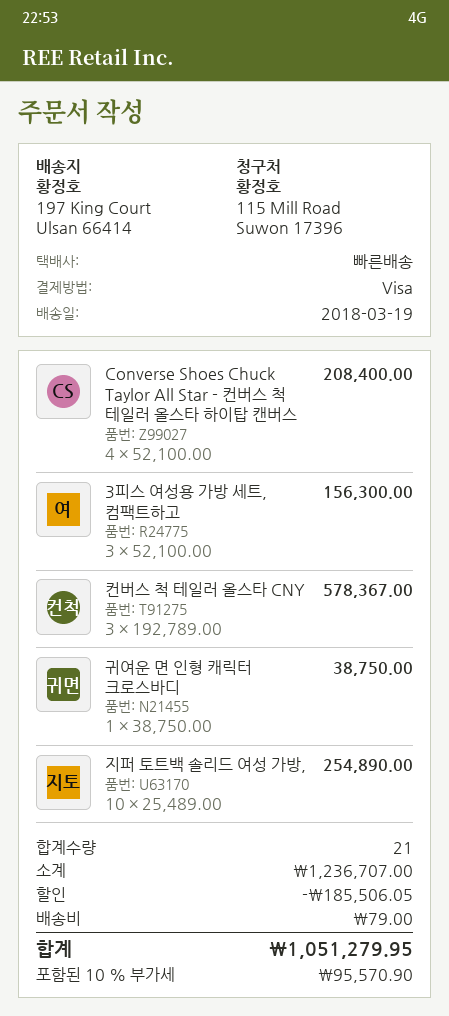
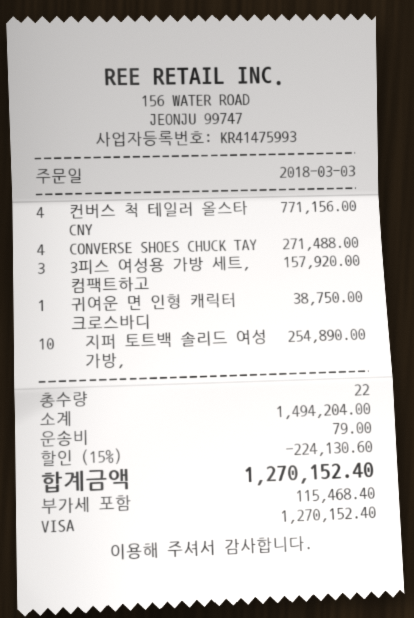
Converse Shoes Chuck Taylor All Star - 컨버스 척 테일러 올스타 하이탑 캔버스: 4 for 208400.00 -> 4 for 271488.00
3피스 여성용 가방 세트, 컴팩트하고: 3 for 156300.00 -> 3 for 157920.00
컨버스 척 테일러 올스타 CNY: 3 for 578367.00 -> 4 for 771156.00
total quantity: 21 -> 22
subtotal: 1236707.00 -> 1494204.00
discount: 185506.05 -> 224130.60
tax: 95570.90 -> 115468.40
total: 1051279.95 -> 1270152.40

